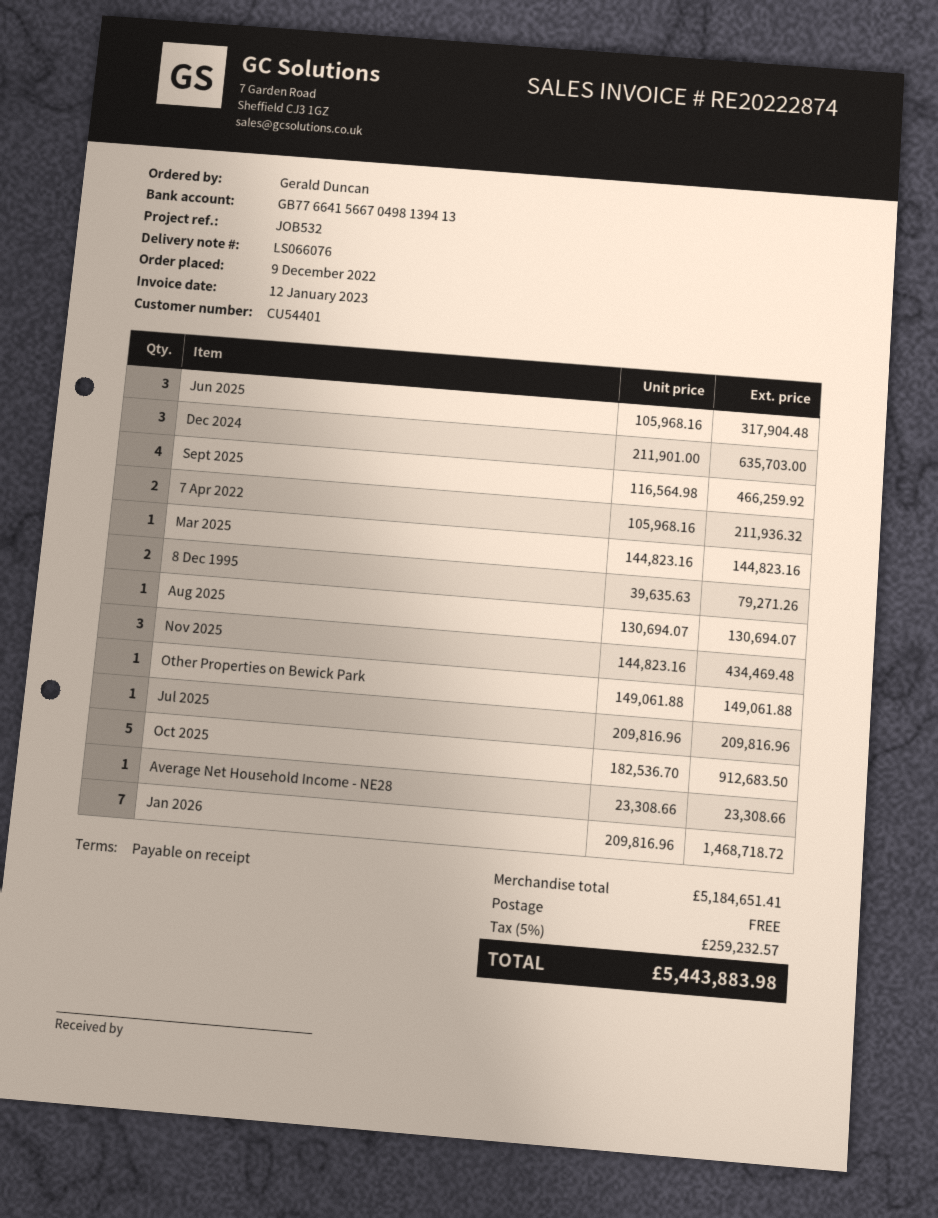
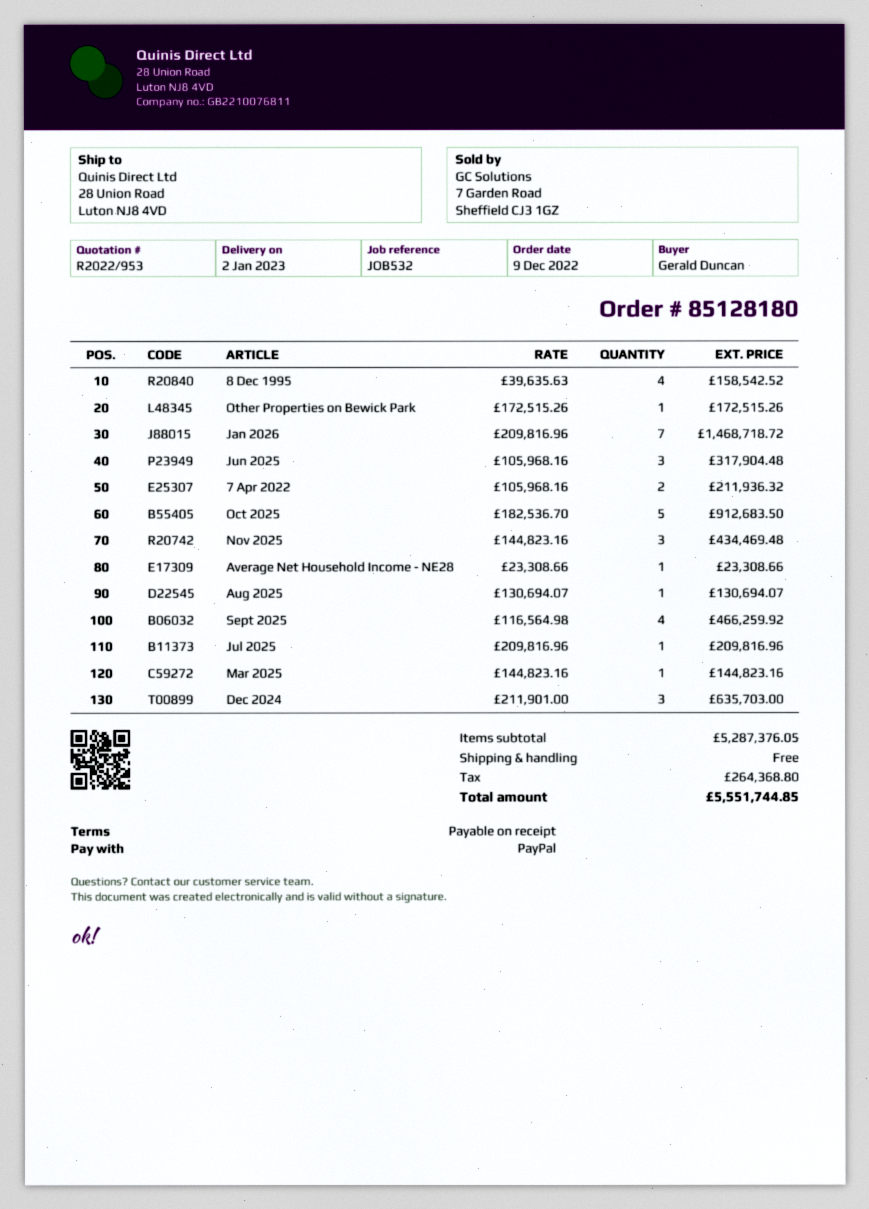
8 Dec 1995: 2 x 39635.63 = 79271.26 -> 4 x 39635.63 = 158542.52
Other Properties on Bewick Park: 1 x 149061.88 = 149061.88 -> 1 x 172515.26 = 172515.26
subtotal: 5184651.41 -> 5287376.05
tax: 259232.57 -> 264368.80
total: 5443883.98 -> 5551744.85

